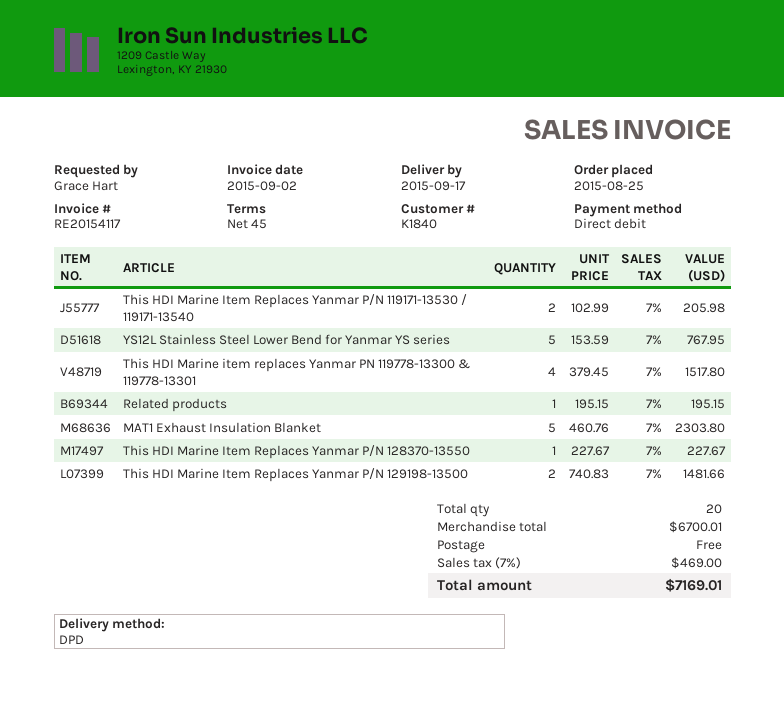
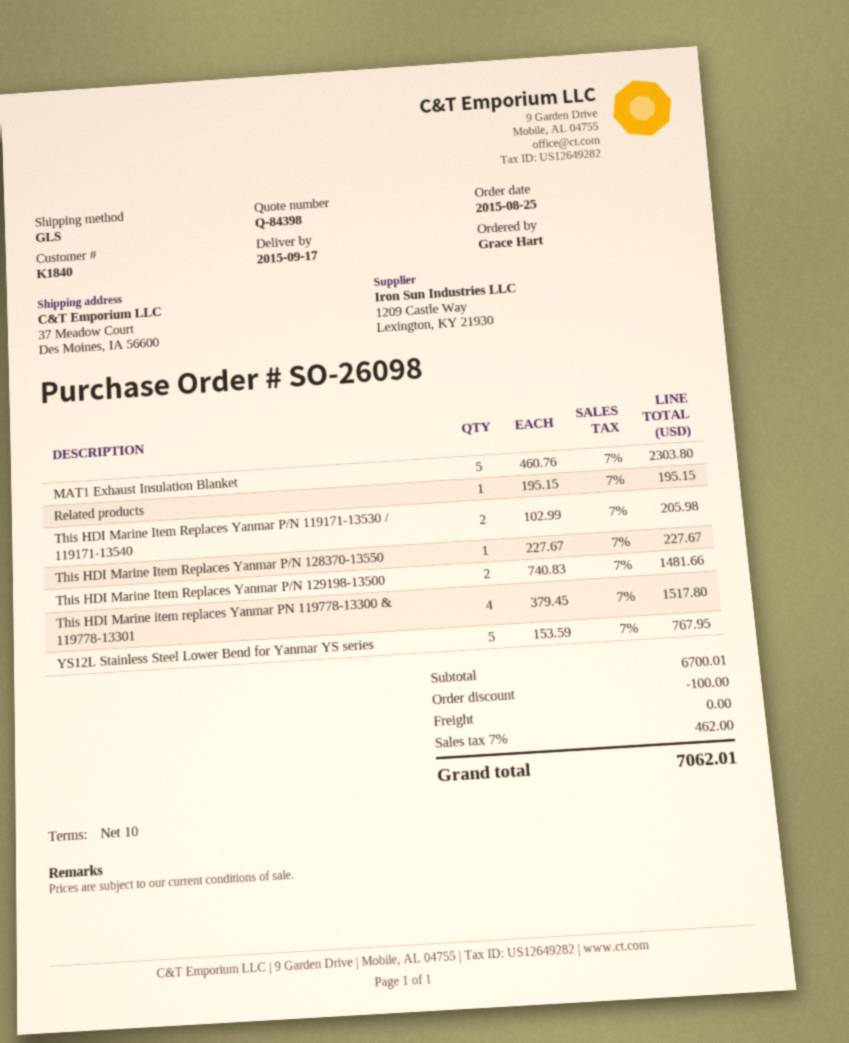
payment terms: 45 days -> 10 days
shipping method: DPD -> GLS
discount: none -> 100.00
tax: 7% = 469.00 -> 7% = 462.00
total: 7169.01 -> 7062.01

